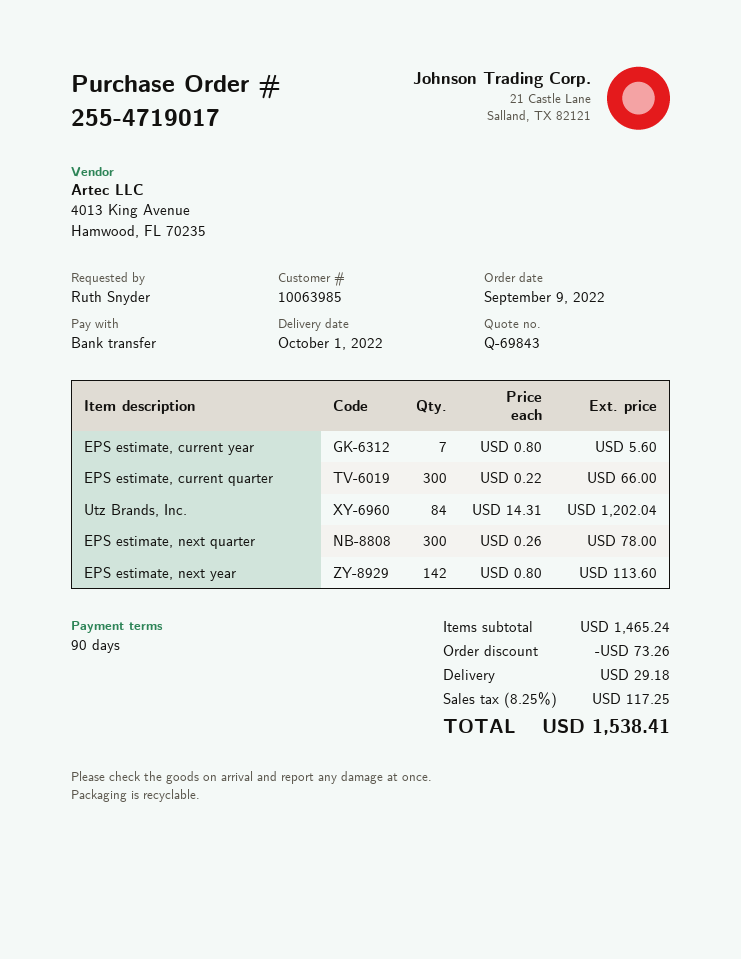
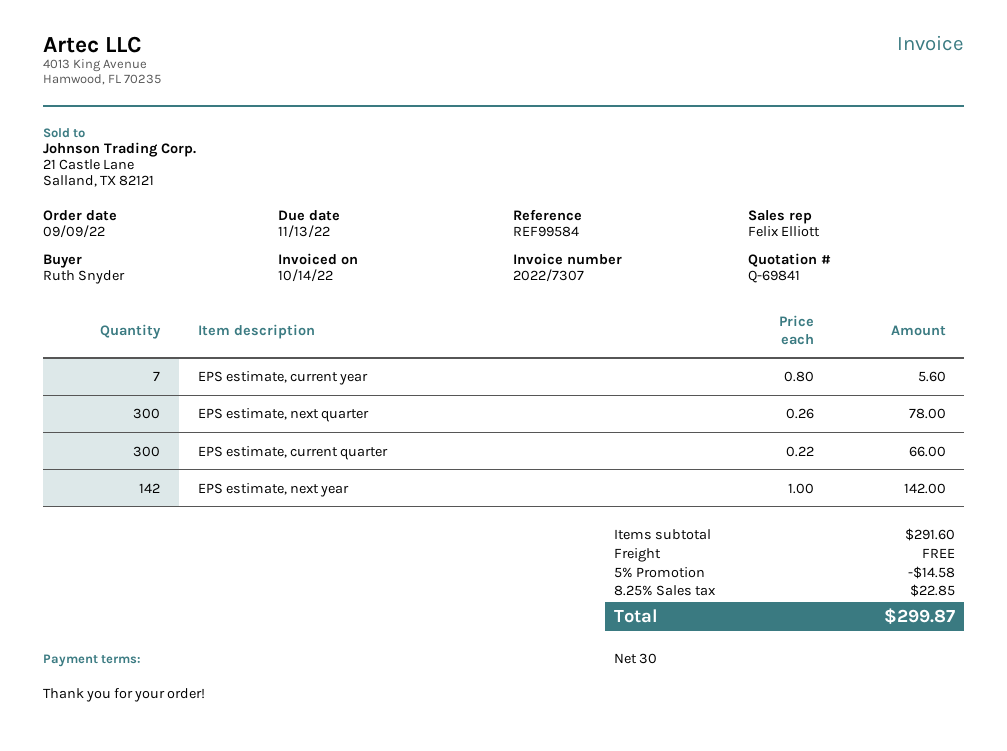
quote number: Q-69843 -> Q-69841
payment terms: 90 days -> 30 days
Utz Brands, Inc.: 84 x 14.31 = 1202.04 -> none
EPS estimate, next year: 142 x 0.80 = 113.60 -> 142 x 1.00 = 142.00
subtotal: 1465.24 -> 291.60
discount: 73.26 -> 14.58
shipping: 29.18 -> 0.00
tax: 8.25% = 117.25 -> 8.25% = 22.85
total: 1538.41 -> 299.87

